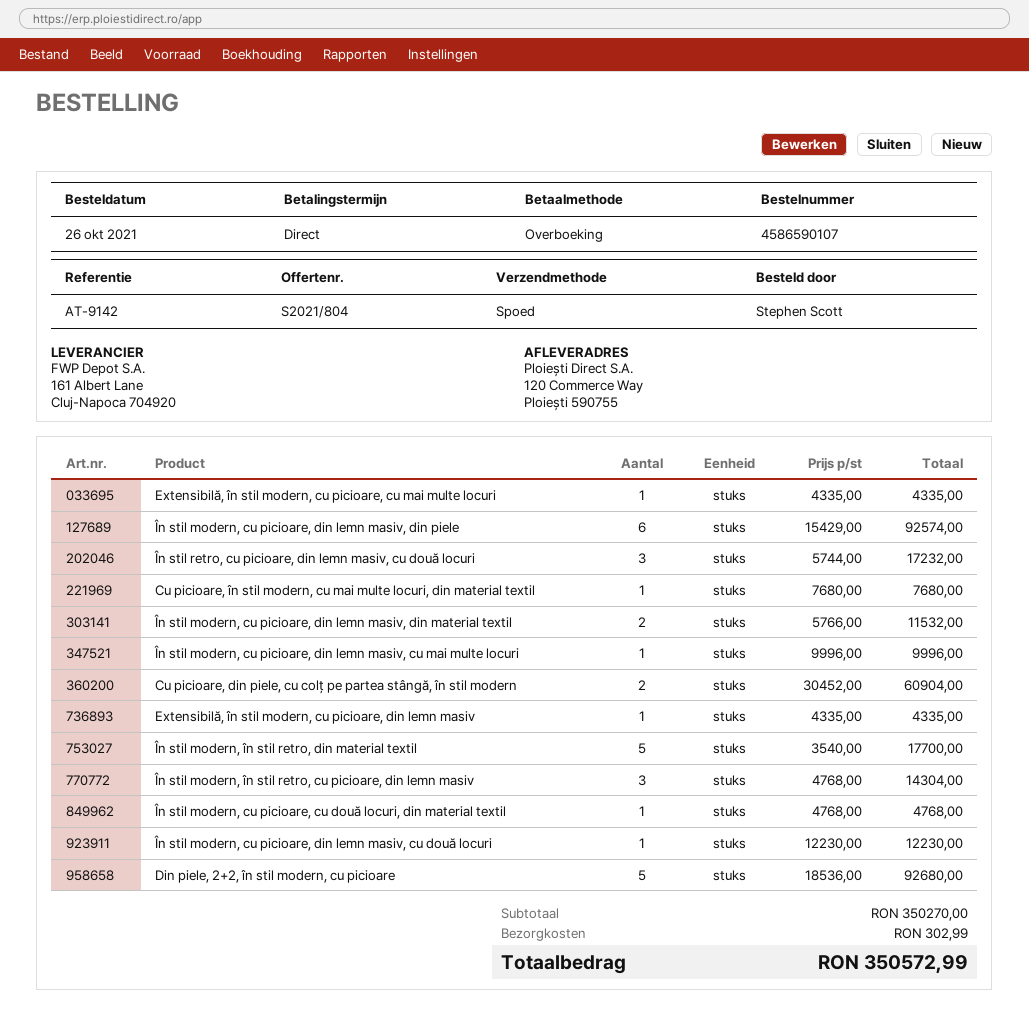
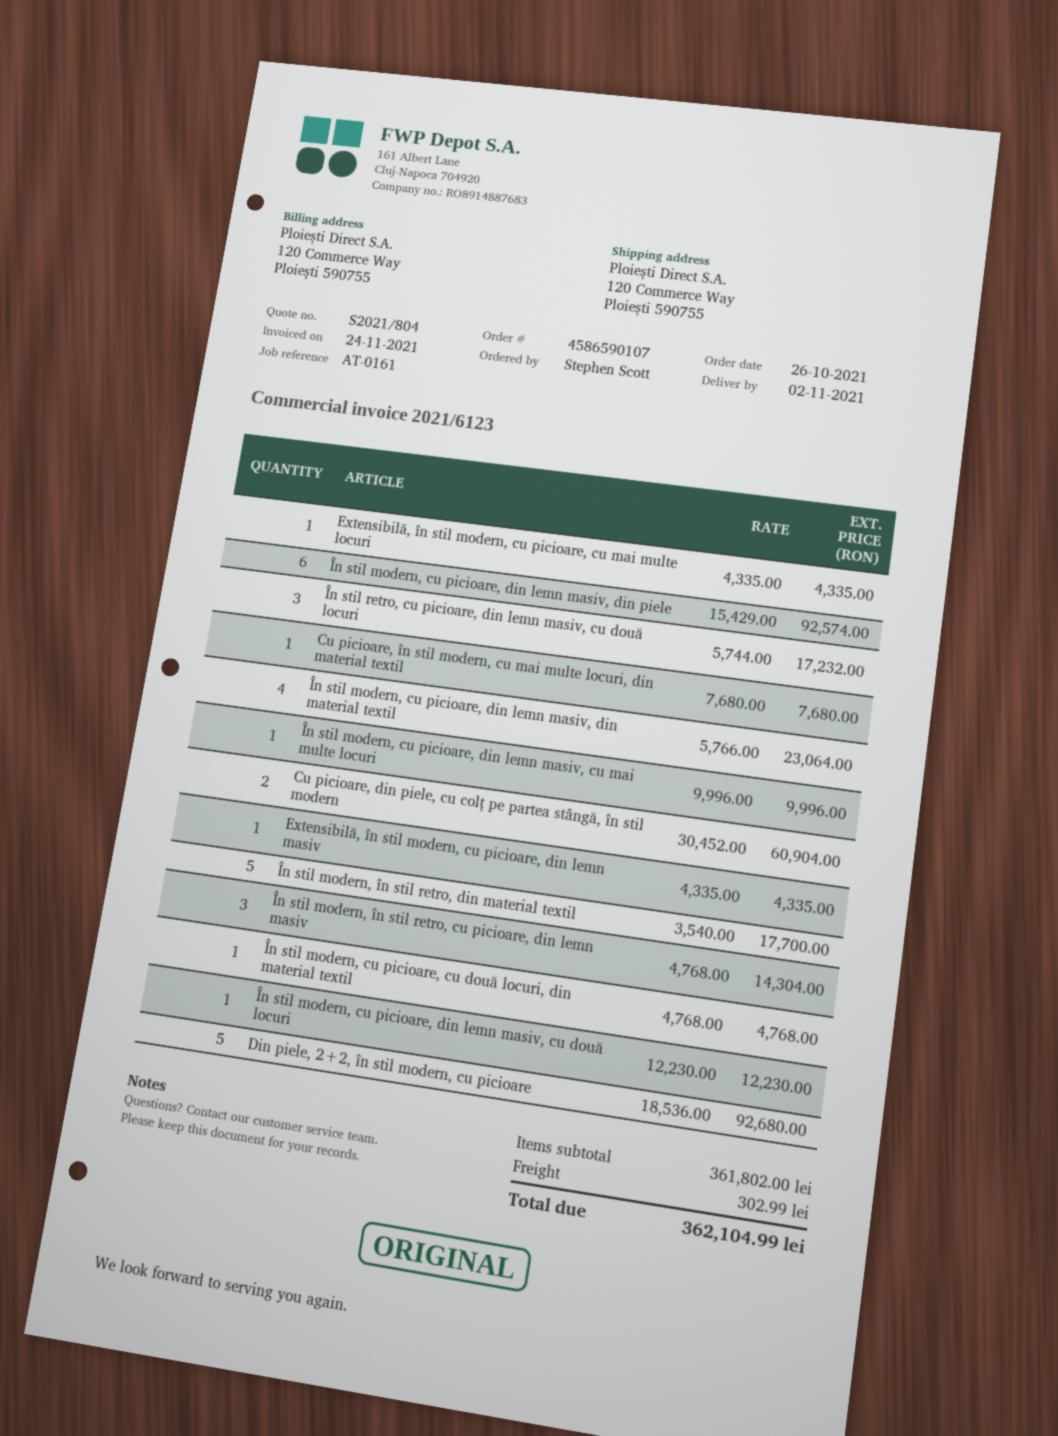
reference: AT-9142 -> AT-0161
În stil modern, cu picioare, din lemn masiv, din material textil: 2 x 5766.00 = 11532.00 -> 4 x 5766.00 = 23064.00
subtotal: 350270.00 -> 361802.00
total: 350572.99 -> 362104.99

